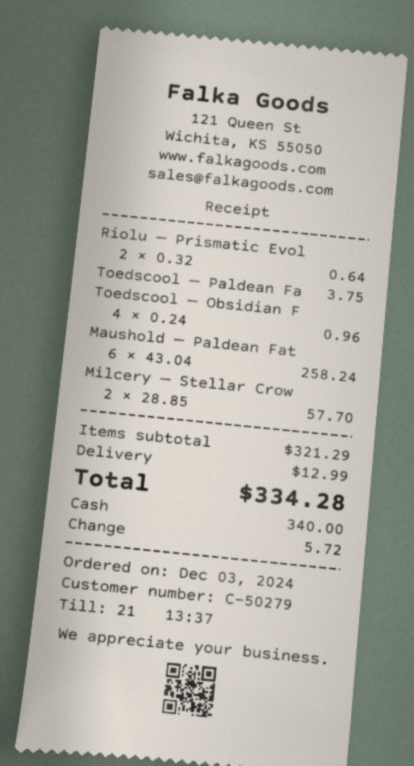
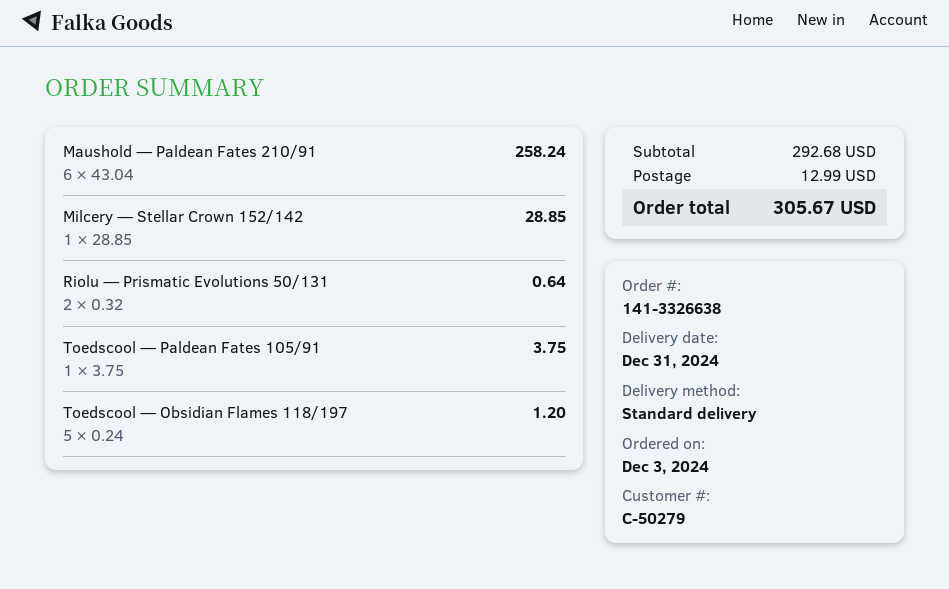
Toedscool — Obsidian F: 4 x 0.24 = 0.96 -> 5 x 0.24 = 1.20
Milcery — Stellar Crow: 2 x 28.85 = 57.70 -> 1 x 28.85 = 28.85
subtotal: 321.29 -> 292.68
total: 334.28 -> 305.67

